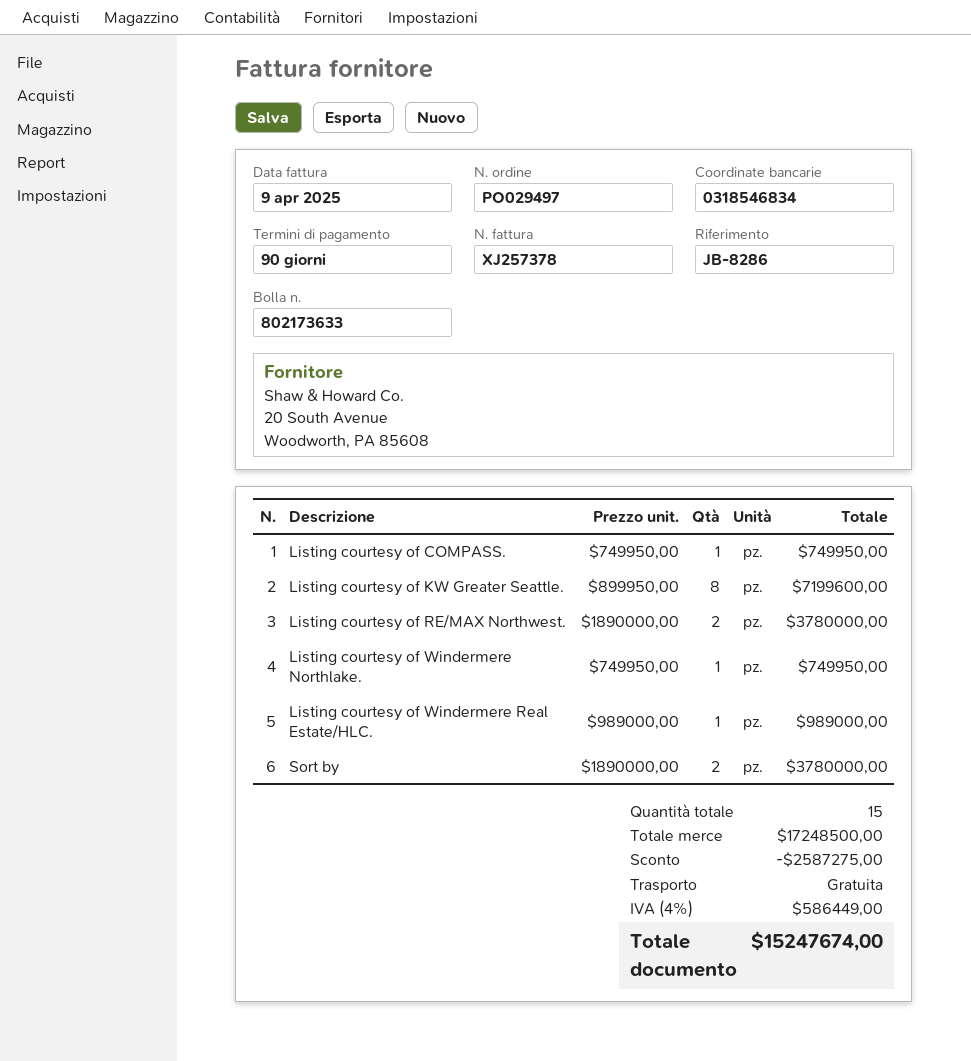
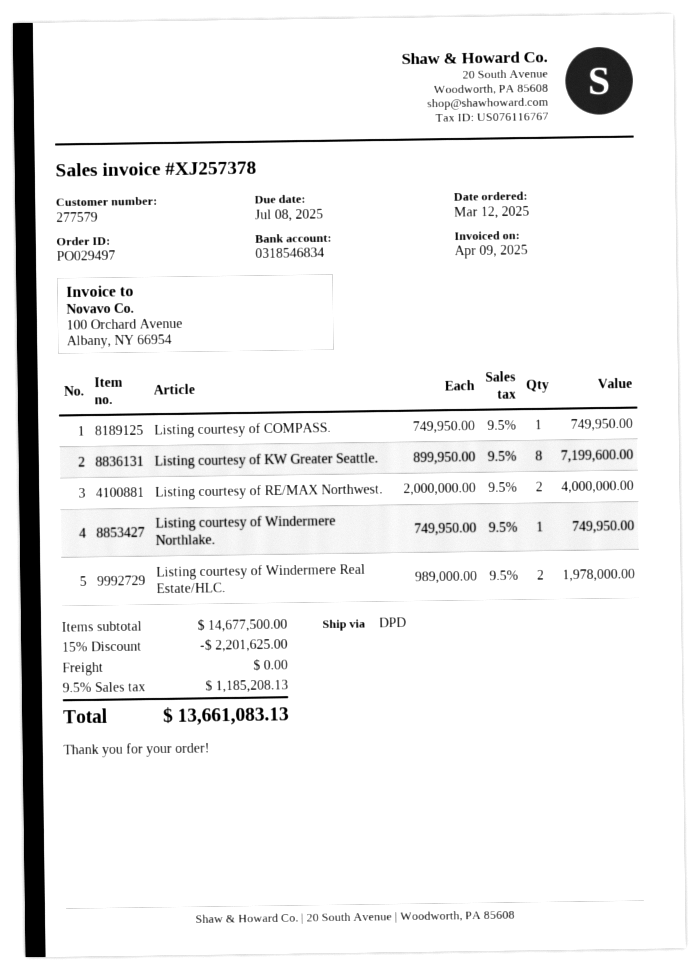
Listing courtesy of RE/MAX Northwest.: 2 x 1890000.00 = 3780000.00 -> 2 x 2000000.00 = 4000000.00
Listing courtesy of Windermere Real Estate/HLC.: 1 x 989000.00 = 989000.00 -> 2 x 989000.00 = 1978000.00
Sort by: 2 x 1890000.00 = 3780000.00 -> none
subtotal: 17248500.00 -> 14677500.00
discount: 2587275.00 -> 2201625.00
tax: 4% = 586449.00 -> 9.5% = 1185208.13
total: 15247674.00 -> 13661083.13

